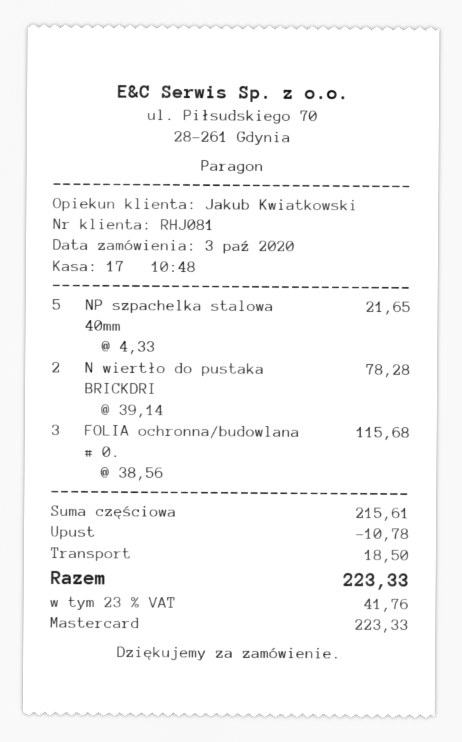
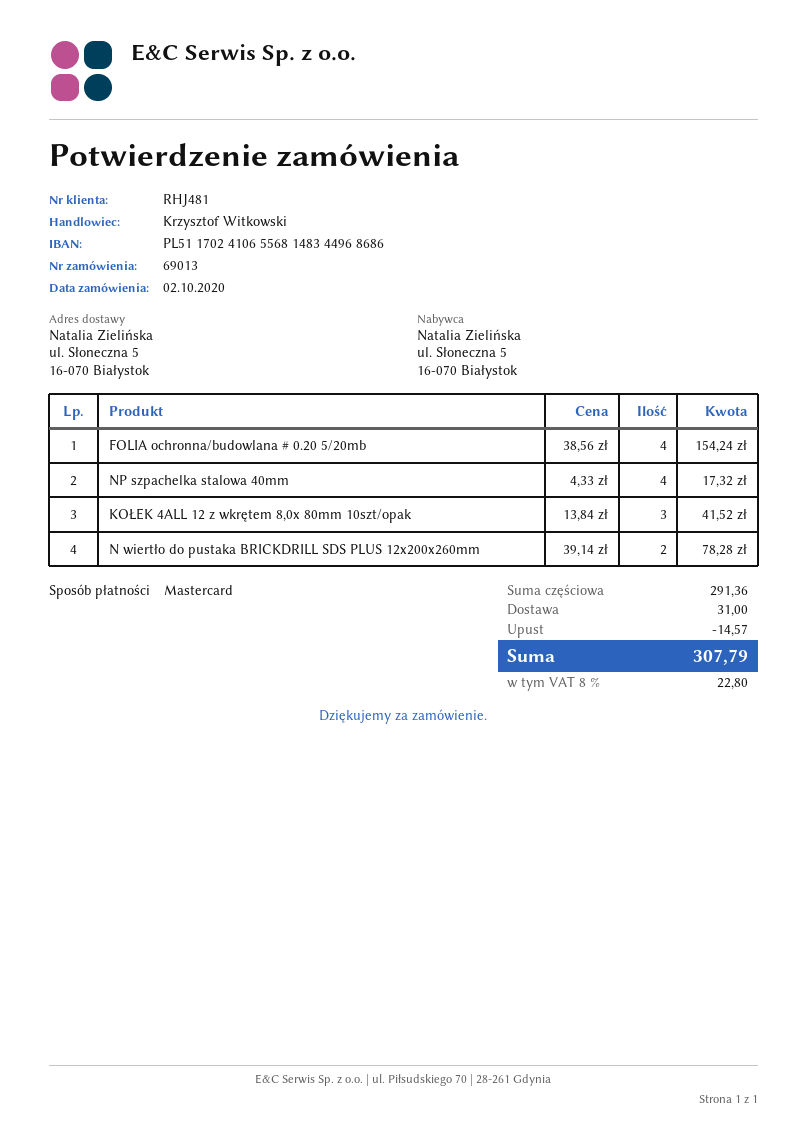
order date: 2020-10-03 -> 2020-10-02
customer number: RHJ081 -> RHJ481
sales rep: Jakub Kwiatkowski -> Krzysztof Witkowski
NP szpachelka stalowa 40mm: 5 x 4.33 = 21.65 -> 4 x 4.33 = 17.32
FOLIA ochronna/budowlana # 0.: 3 x 38.56 = 115.68 -> 4 x 38.56 = 154.24
KOŁEK 4ALL 12 z wkrętem 8,0x 80mm 10szt/opak: none -> 3 x 13.84 = 41.52
subtotal: 215.61 -> 291.36
discount: 10.78 -> 14.57
shipping: 18.50 -> 31.00
tax: 23% = 41.76 -> 8% = 22.80
total: 223.33 -> 307.79

